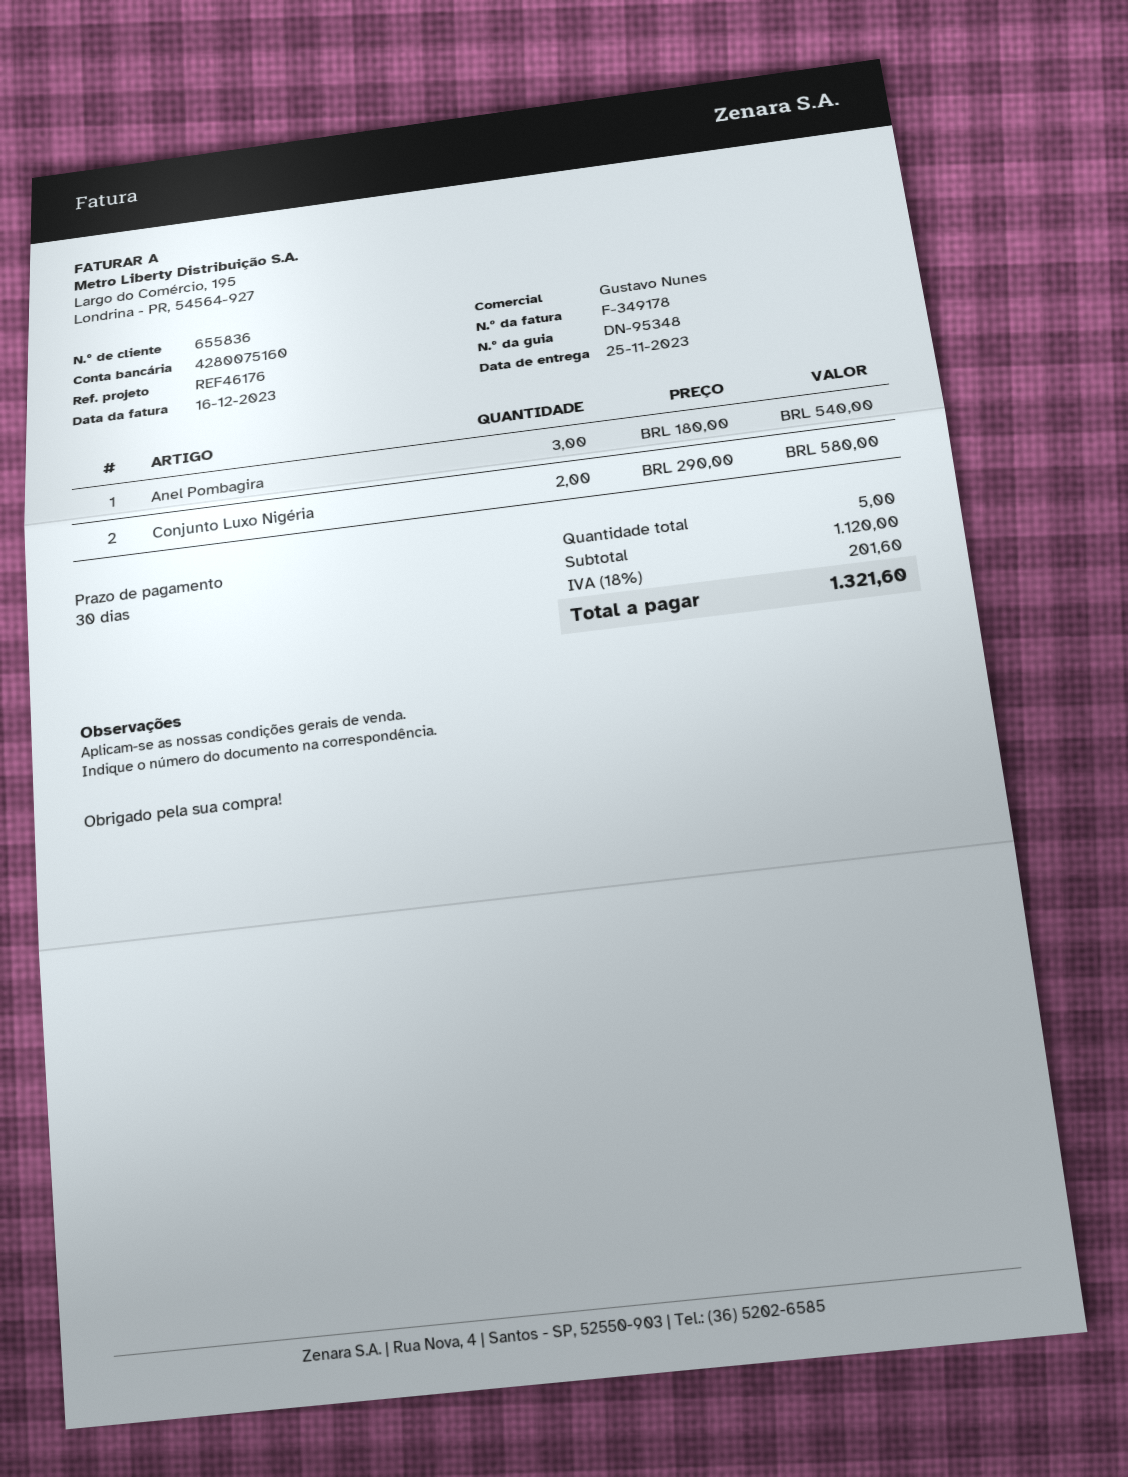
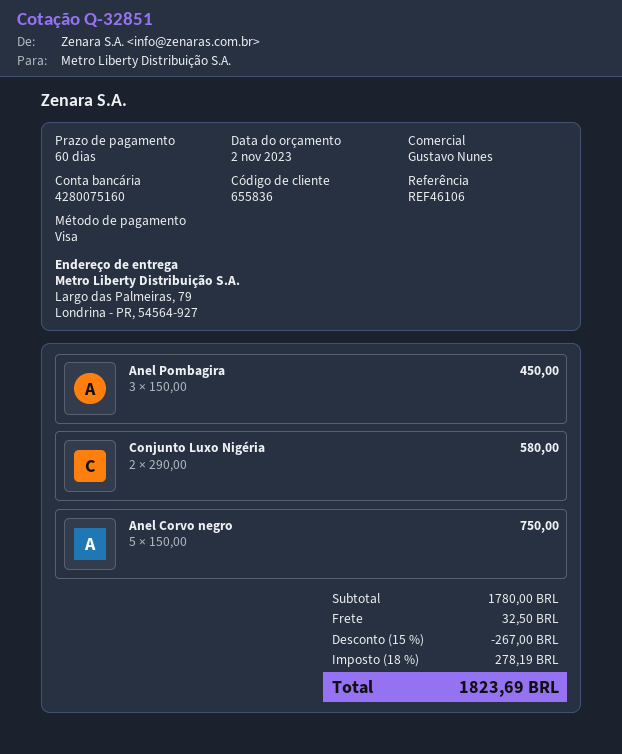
payment terms: 30 days -> 60 days
reference: REF46176 -> REF46106
Anel Pombagira: 3 x 180.00 = 540.00 -> 3 x 150.00 = 450.00
Anel Corvo negro: none -> 5 x 150.00 = 750.00
subtotal: 1120.00 -> 1780.00
discount: none -> 15% = 267.00
shipping: none -> 32.50
tax: 18% = 201.60 -> 18% = 278.19
total: 1321.60 -> 1823.69

